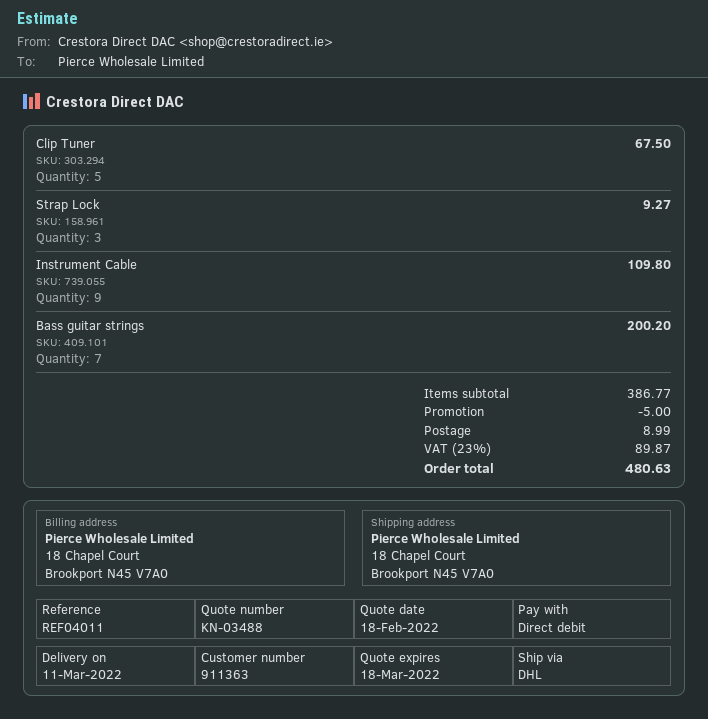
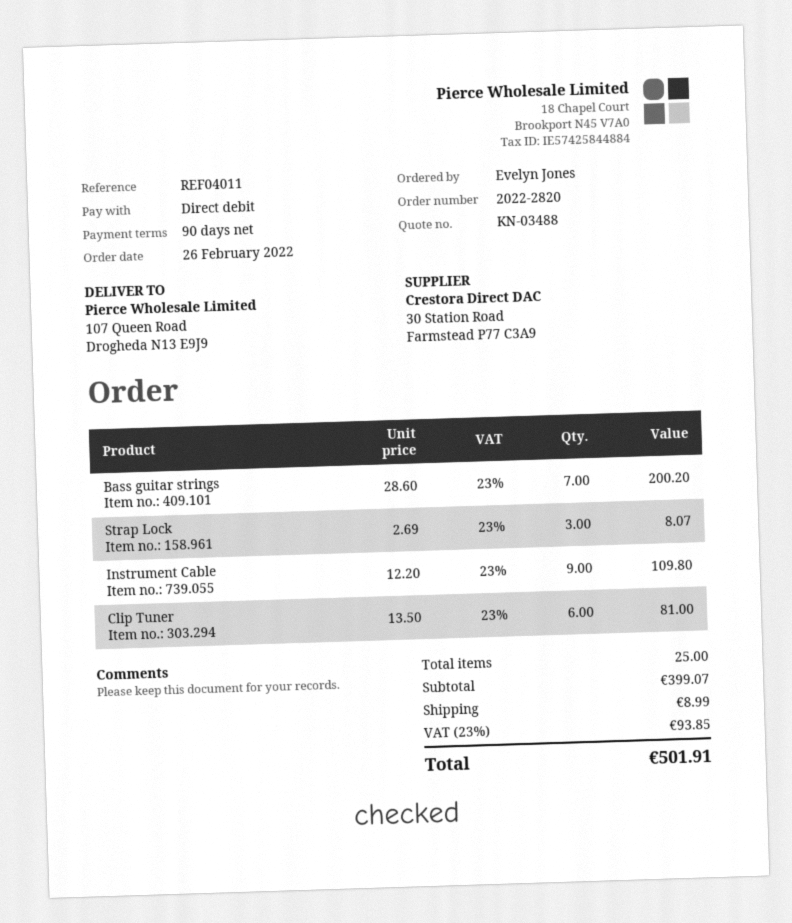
ship to: 18 Chapel Court, Brookport N45 V7A0 -> 107 Queen Road, Drogheda N13 E9J9
Clip Tuner: 5 for 67.50 -> 6 for 81.00
Strap Lock: 3 for 9.27 -> 3 for 8.07
subtotal: 386.77 -> 399.07
discount: 5.00 -> none
tax: 23% = 89.87 -> 23% = 93.85
total: 480.63 -> 501.91

